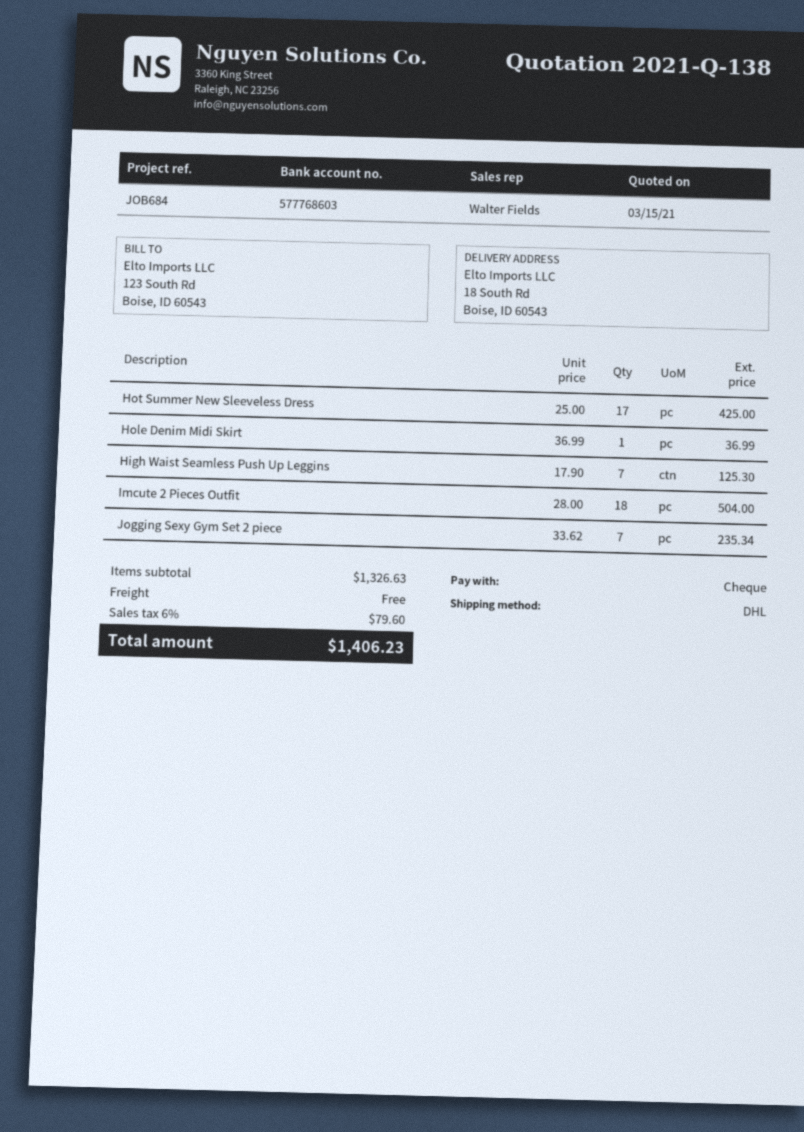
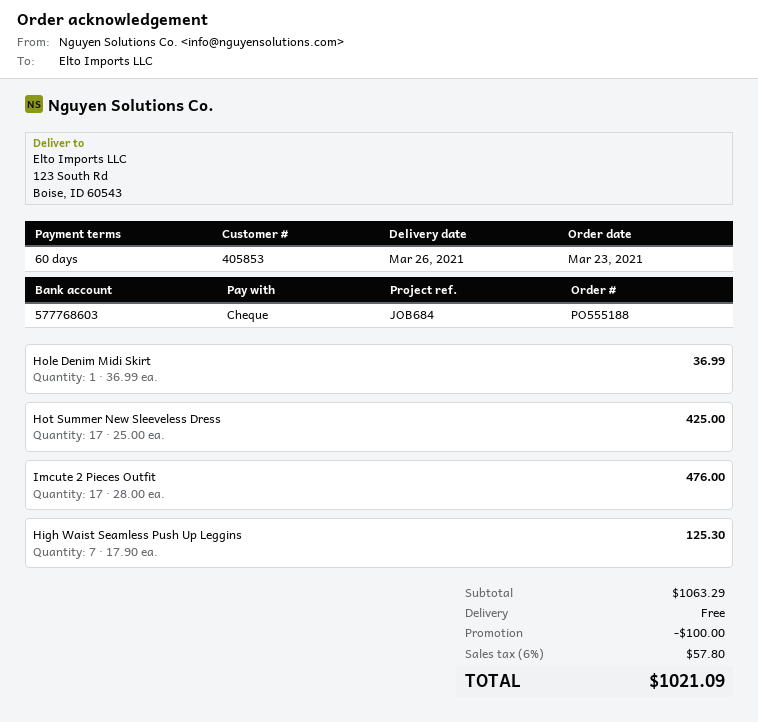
ship to: 18 South Rd, Boise, ID 60543 -> 123 South Rd, Boise, ID 60543
Imcute 2 Pieces Outfit: 18 x 28.00 = 504.00 -> 17 x 28.00 = 476.00
Jogging Sexy Gym Set 2 piece: 7 x 33.62 = 235.34 -> none
subtotal: 1326.63 -> 1063.29
discount: none -> 100.00
tax: 6% = 79.60 -> 6% = 57.80
total: 1406.23 -> 1021.09

